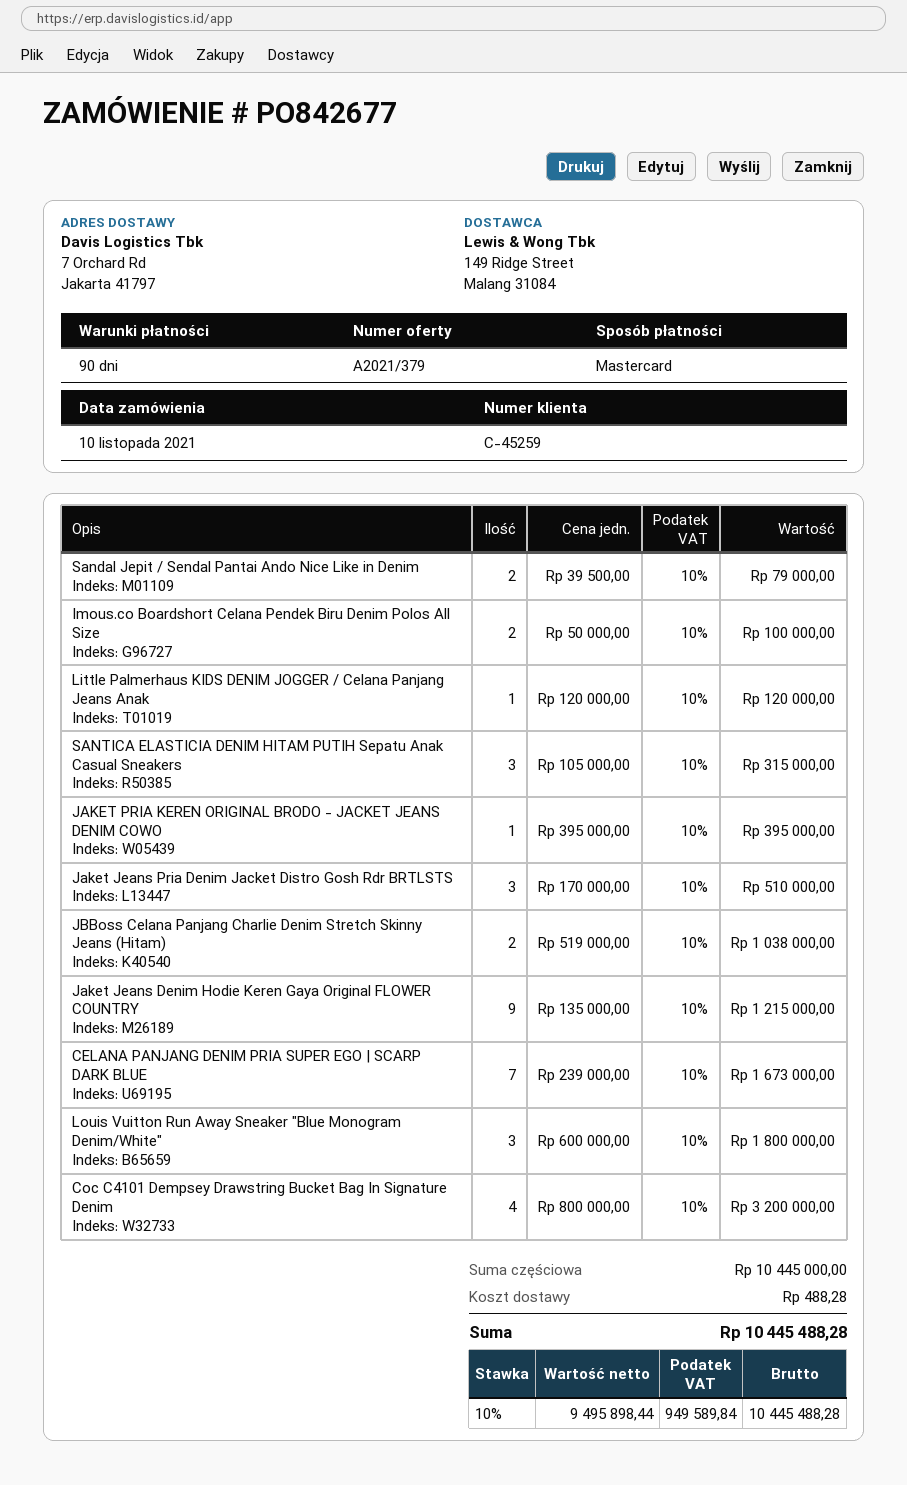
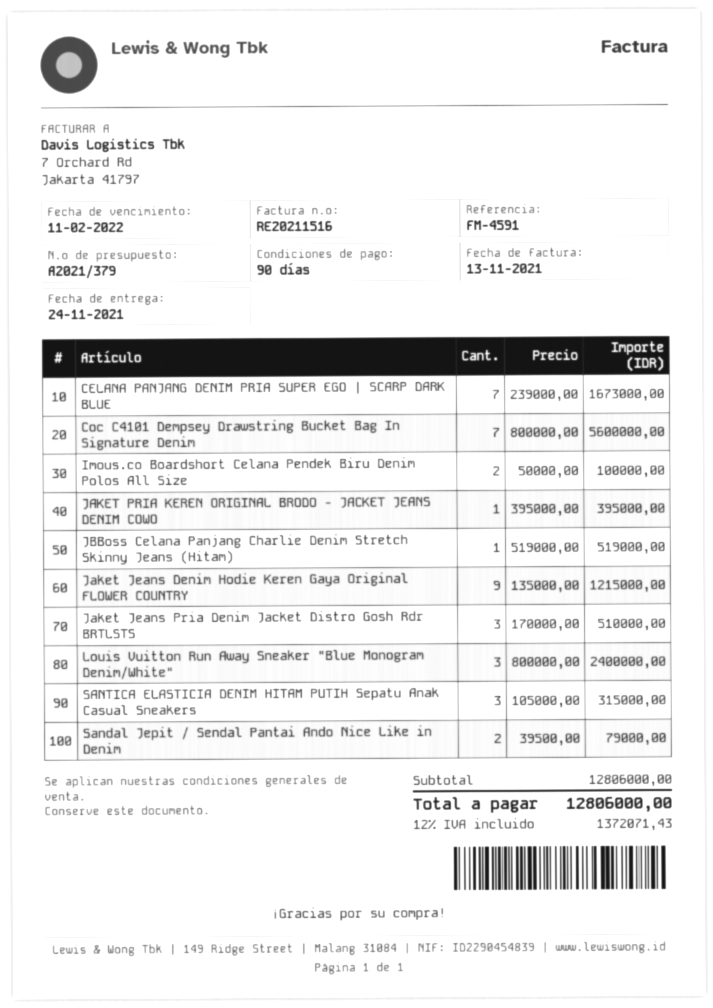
Little Palmerhaus KIDS DENIM JOGGER / Celana Panjang Jeans Anak: 1 x 120000.00 = 120000.00 -> none
JBBoss Celana Panjang Charlie Denim Stretch Skinny Jeans (Hitam): 2 x 519000.00 = 1038000.00 -> 1 x 519000.00 = 519000.00
Louis Vuitton Run Away Sneaker "Blue Monogram Denim/White": 3 x 600000.00 = 1800000.00 -> 3 x 800000.00 = 2400000.00
Coc C4101 Dempsey Drawstring Bucket Bag In Signature Denim: 4 x 800000.00 = 3200000.00 -> 7 x 800000.00 = 5600000.00
subtotal: 10445000.00 -> 12806000.00
shipping: 488.28 -> none
tax: 10% = 949589.84 -> 12% = 1372071.43
total: 10445488.28 -> 12806000.00

